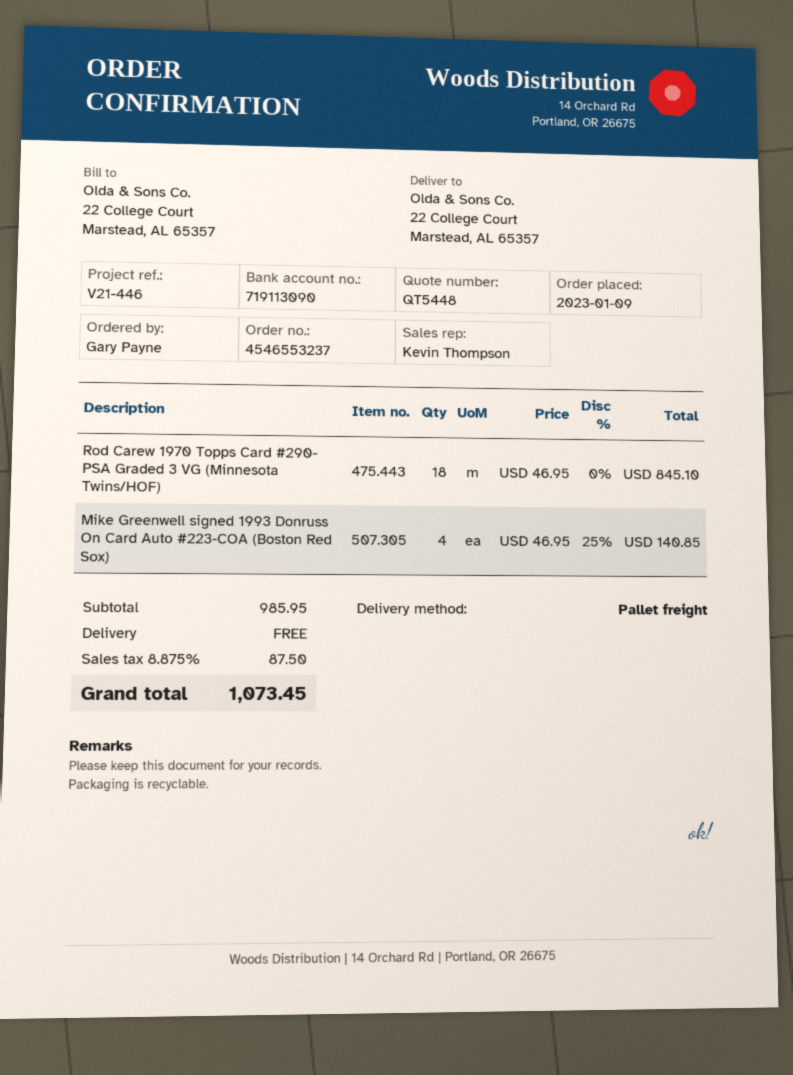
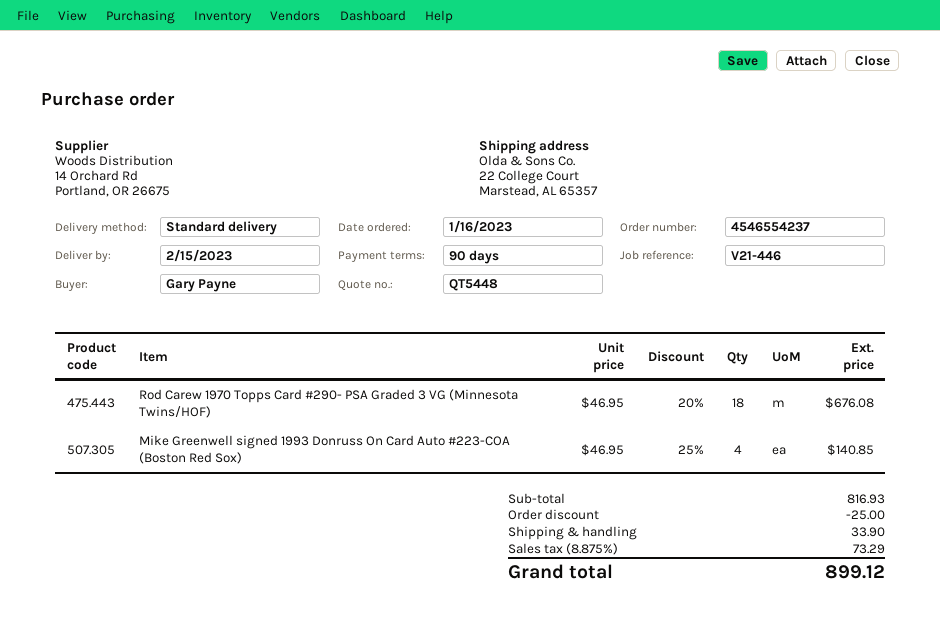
order number: 4546553237 -> 4546554237
order date: 2023-01-09 -> 2023-01-16
shipping method: pallet freight -> standard
Rod Carew 1970 Topps Card #290- PSA Graded 3 VG (Minnesota Twins/HOF): 18 x 46.95 = 845.10 -> 18 x 46.95 - 20% = 676.08
subtotal: 985.95 -> 816.93
discount: none -> 25.00
shipping: 0.00 -> 33.90
tax: 8.875% = 87.50 -> 8.875% = 73.29
total: 1073.45 -> 899.12

